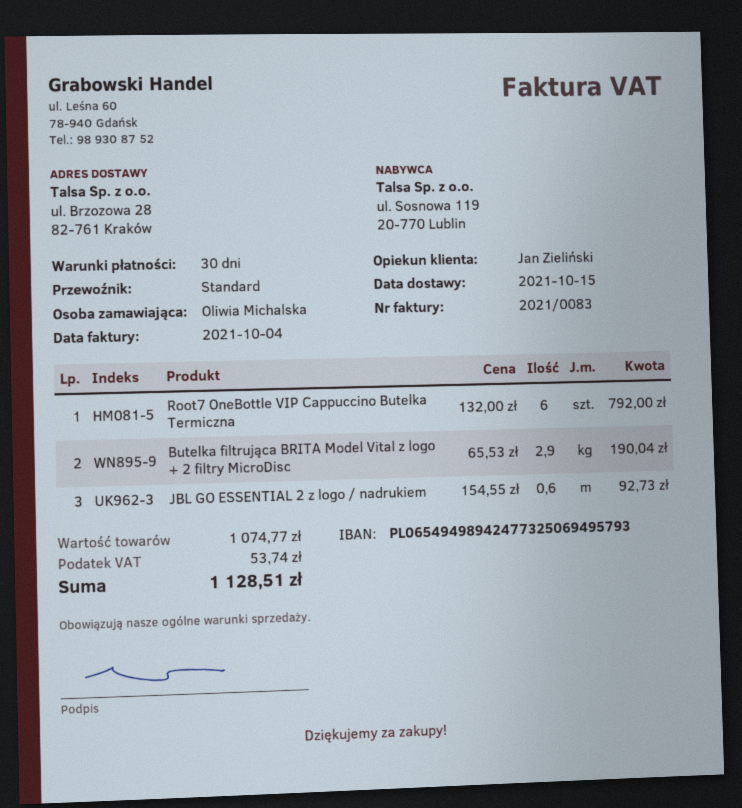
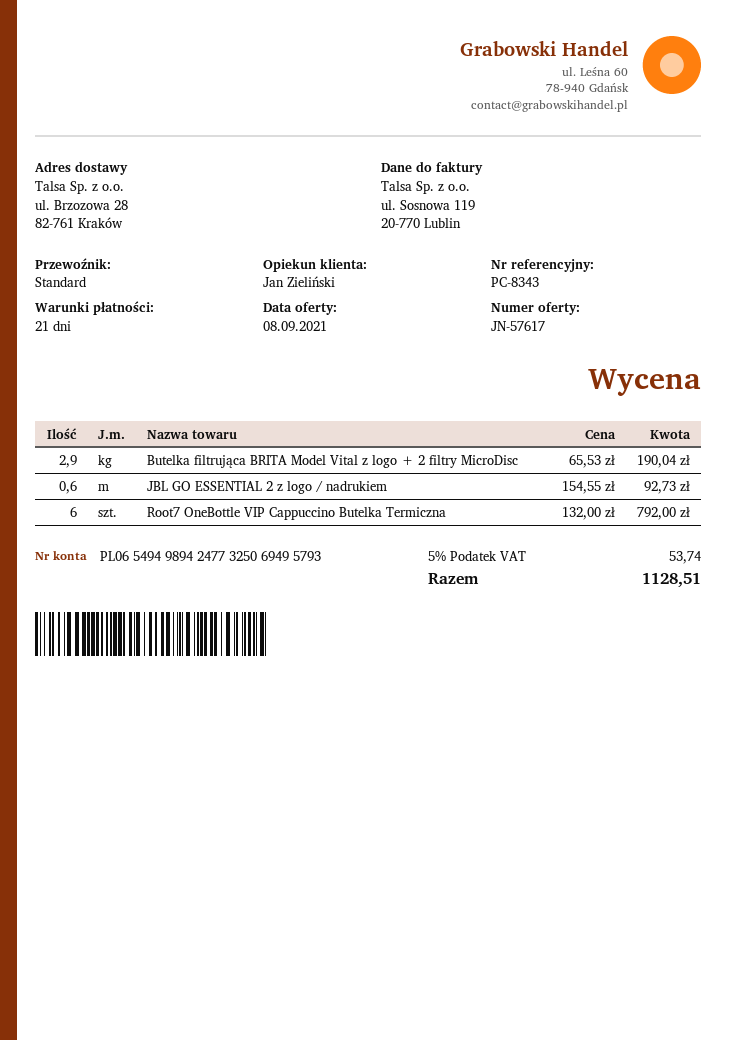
payment terms: 30 days -> 21 days

